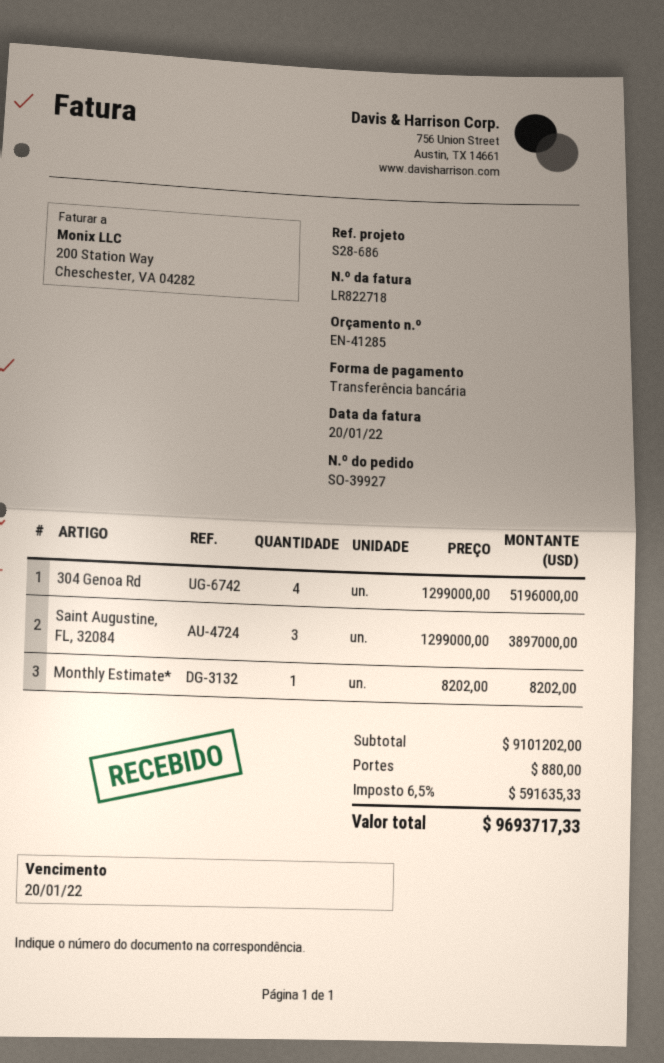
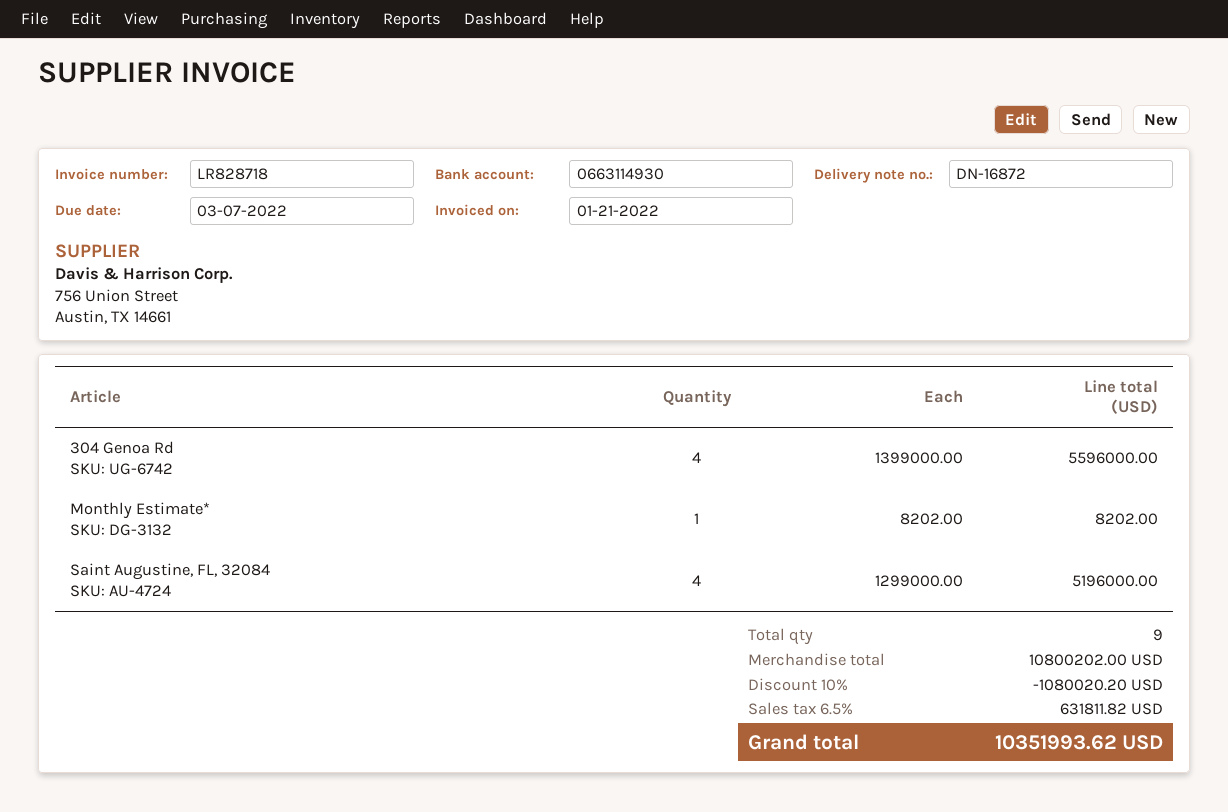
invoice number: LR822718 -> LR828718
invoice date: 2022-01-20 -> 2022-01-21
due date: 2022-01-20 -> 2022-03-07
304 Genoa Rd: 4 x 1299000.00 = 5196000.00 -> 4 x 1399000.00 = 5596000.00
Saint Augustine, FL, 32084: 3 x 1299000.00 = 3897000.00 -> 4 x 1299000.00 = 5196000.00
subtotal: 9101202.00 -> 10800202.00
discount: none -> 10% = 1080020.20
shipping: 880.00 -> none
tax: 6.5% = 591635.33 -> 6.5% = 631811.82
total: 9693717.33 -> 10351993.62

